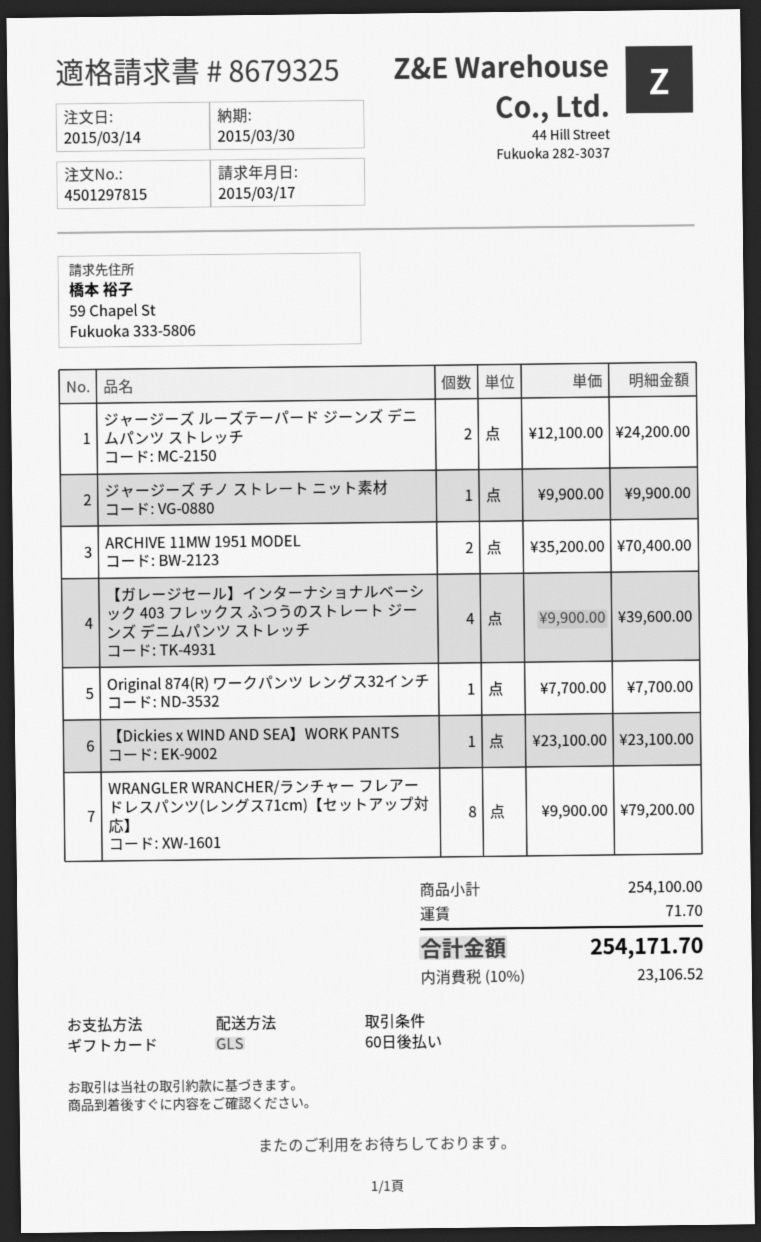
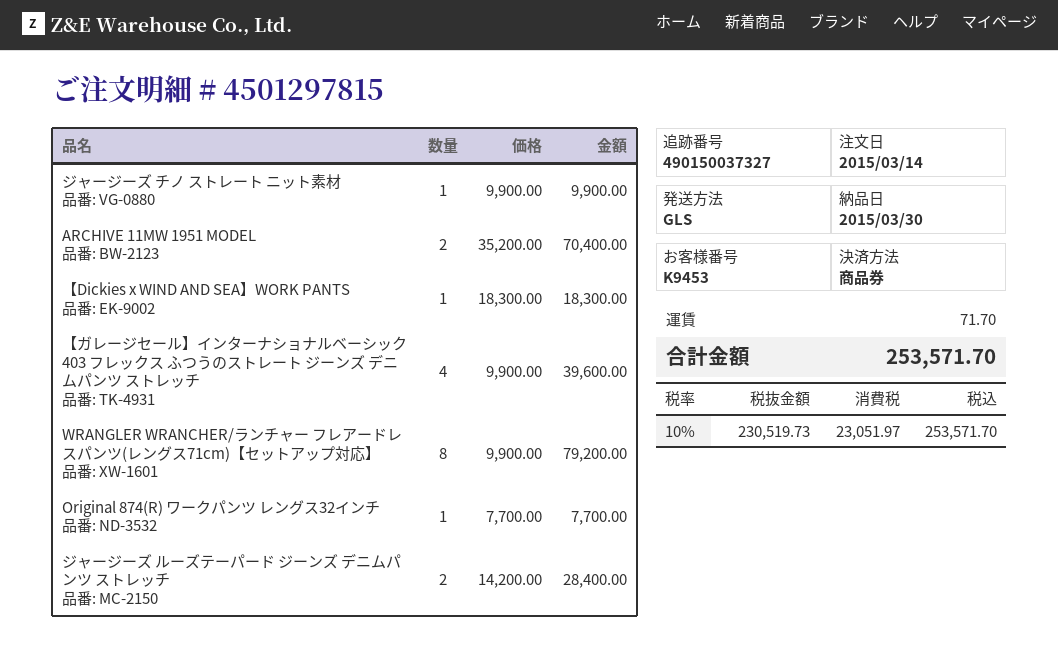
ジャージーズ ルーズテーパード ジーンズ デニムパンツ ストレッチ: 2 x 12100.00 = 24200.00 -> 2 x 14200.00 = 28400.00
【Dickies x WIND AND SEA】WORK PANTS: 1 x 23100.00 = 23100.00 -> 1 x 18300.00 = 18300.00
tax: 10% = 23106.52 -> 10% = 23051.97
total: 254171.70 -> 253571.70

